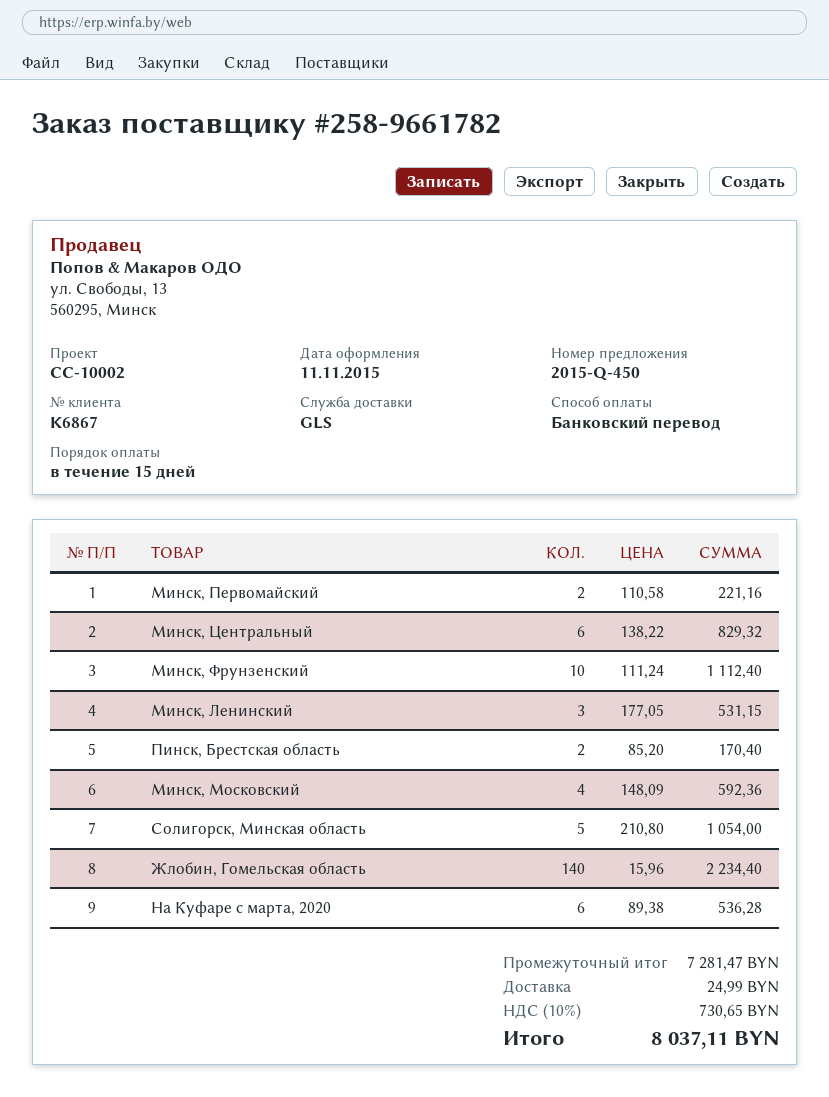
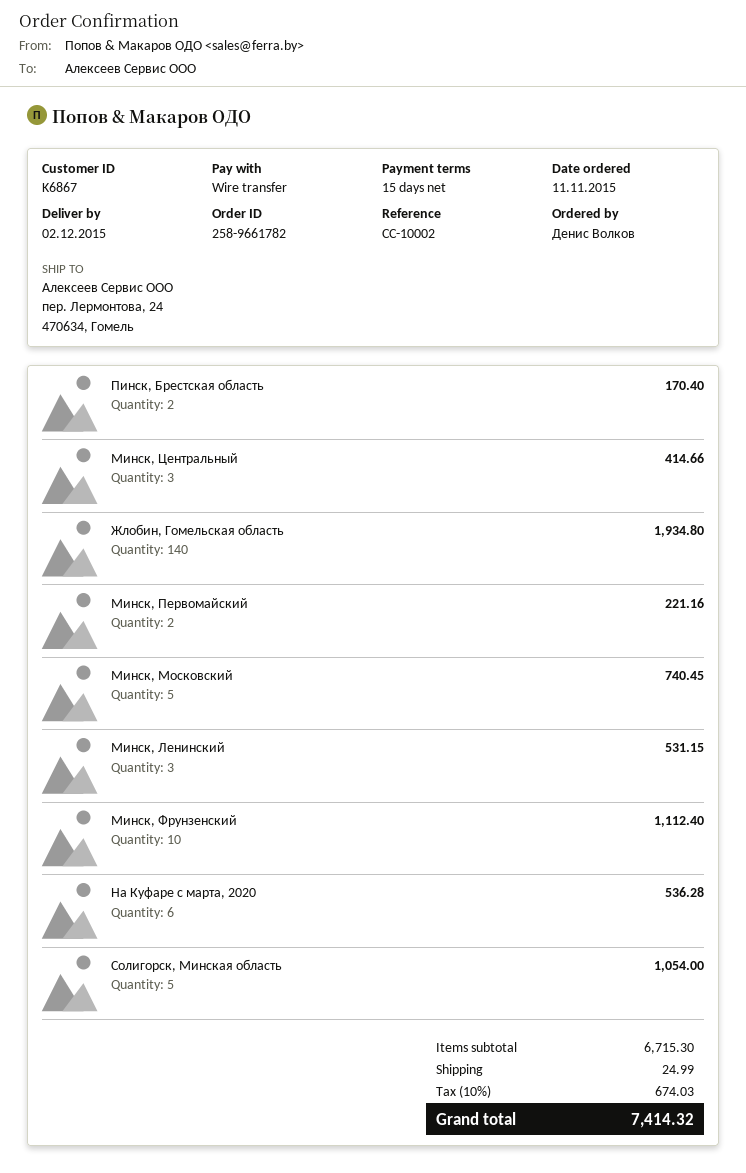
Минск, Центральный: 6 for 829.32 -> 3 for 414.66
Минск, Московский: 4 for 592.36 -> 5 for 740.45
Жлобин, Гомельская область: 140 for 2234.40 -> 140 for 1934.80
subtotal: 7281.47 -> 6715.30
tax: 10% = 730.65 -> 10% = 674.03
total: 8037.11 -> 7414.32

